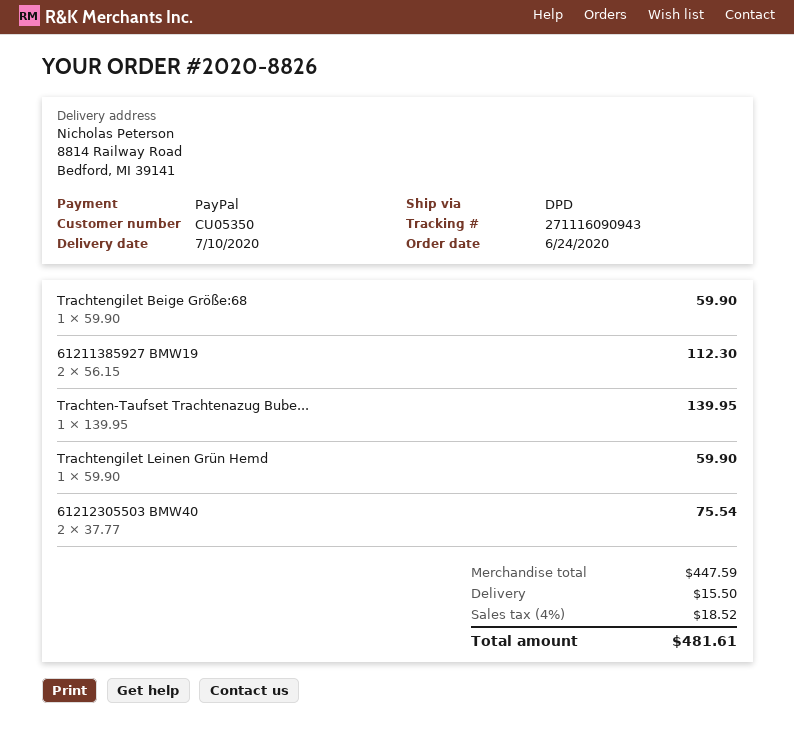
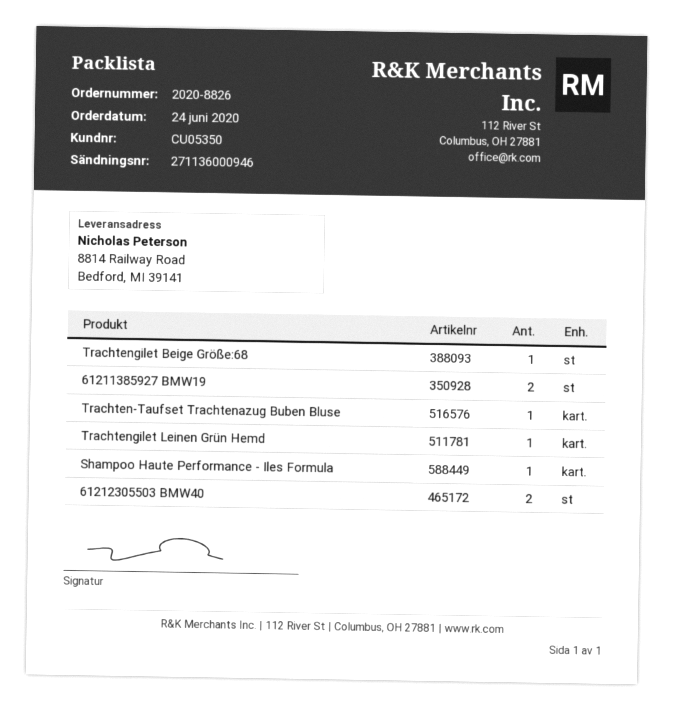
tracking number: 271116090943 -> 271136000946
Shampoo Haute Performance - Iles Formula: none -> 1

